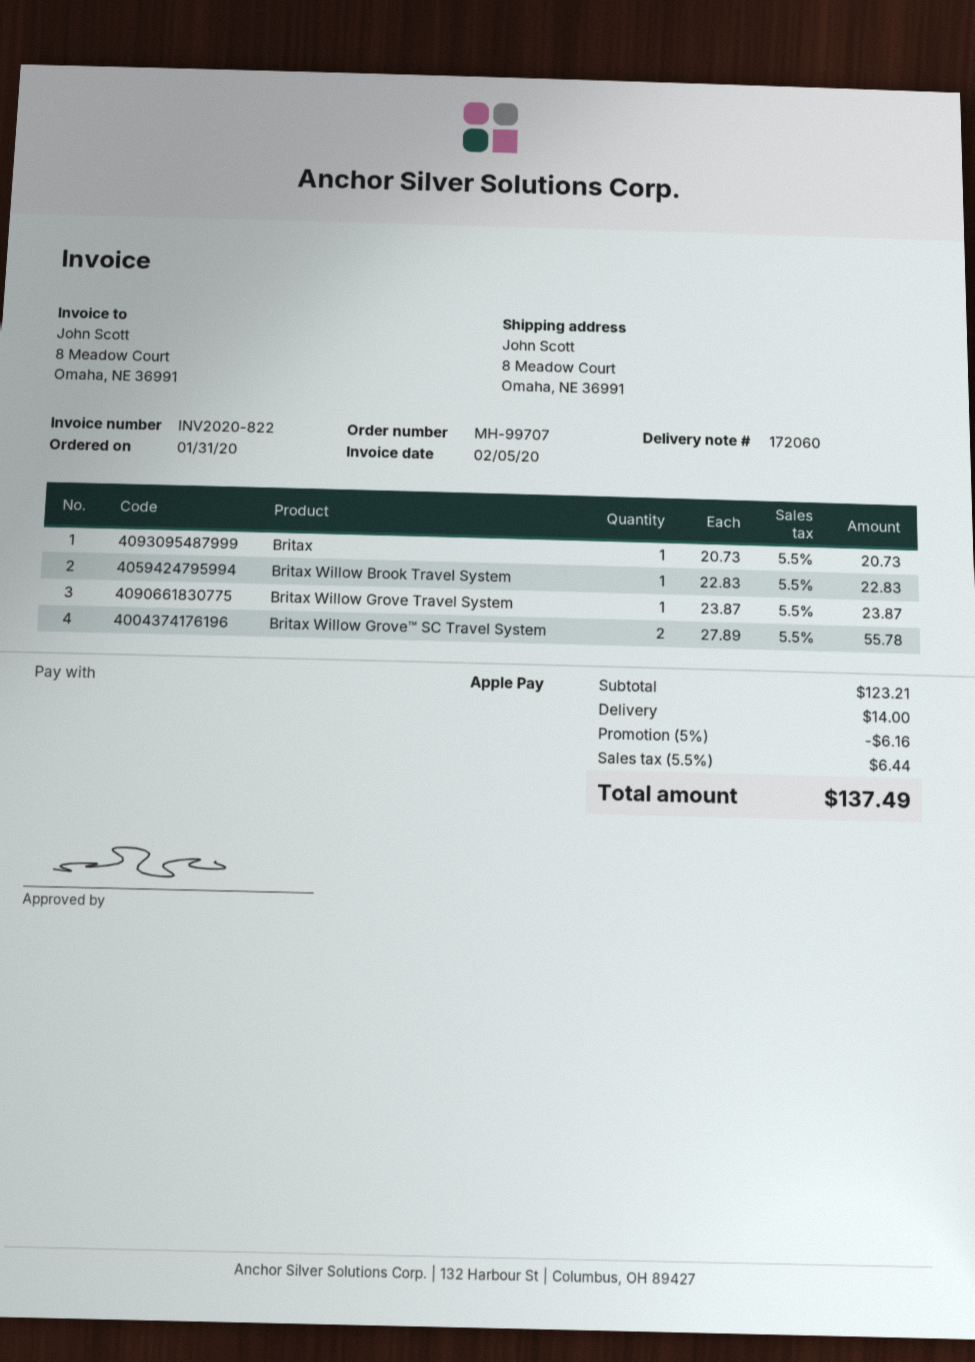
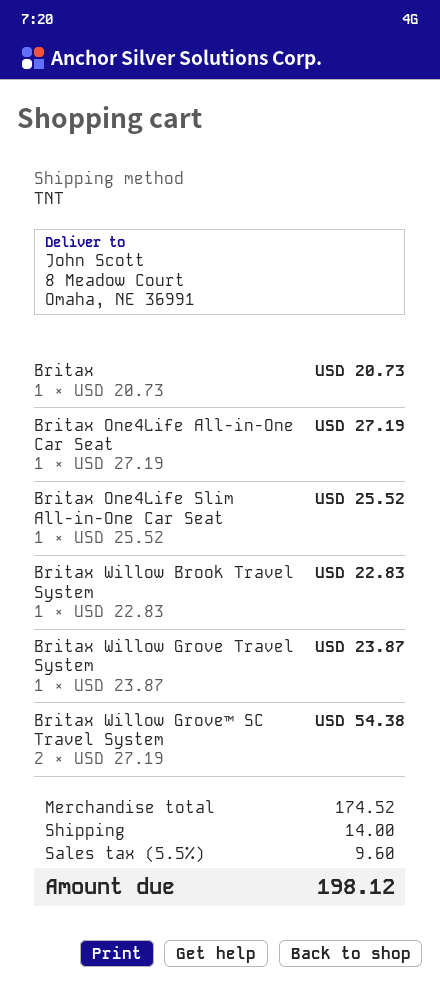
Britax Willow Grove™ SC Travel System: 2 x 27.89 = 55.78 -> 2 x 27.19 = 54.38
Britax One4Life All-in-One Car Seat: none -> 1 x 27.19 = 27.19
Britax One4Life Slim All-in-One Car Seat: none -> 1 x 25.52 = 25.52
subtotal: 123.21 -> 174.52
discount: 5% = 6.16 -> none
tax: 5.5% = 6.44 -> 5.5% = 9.60
total: 137.49 -> 198.12

